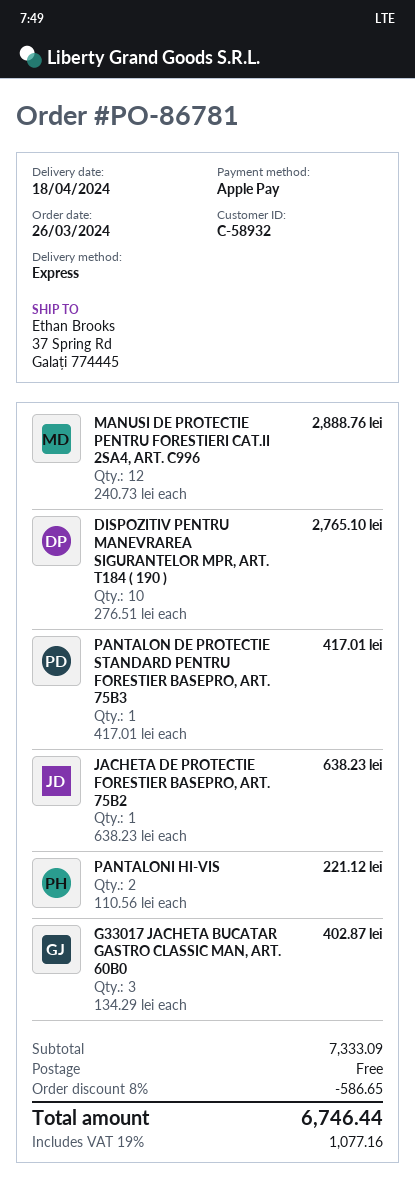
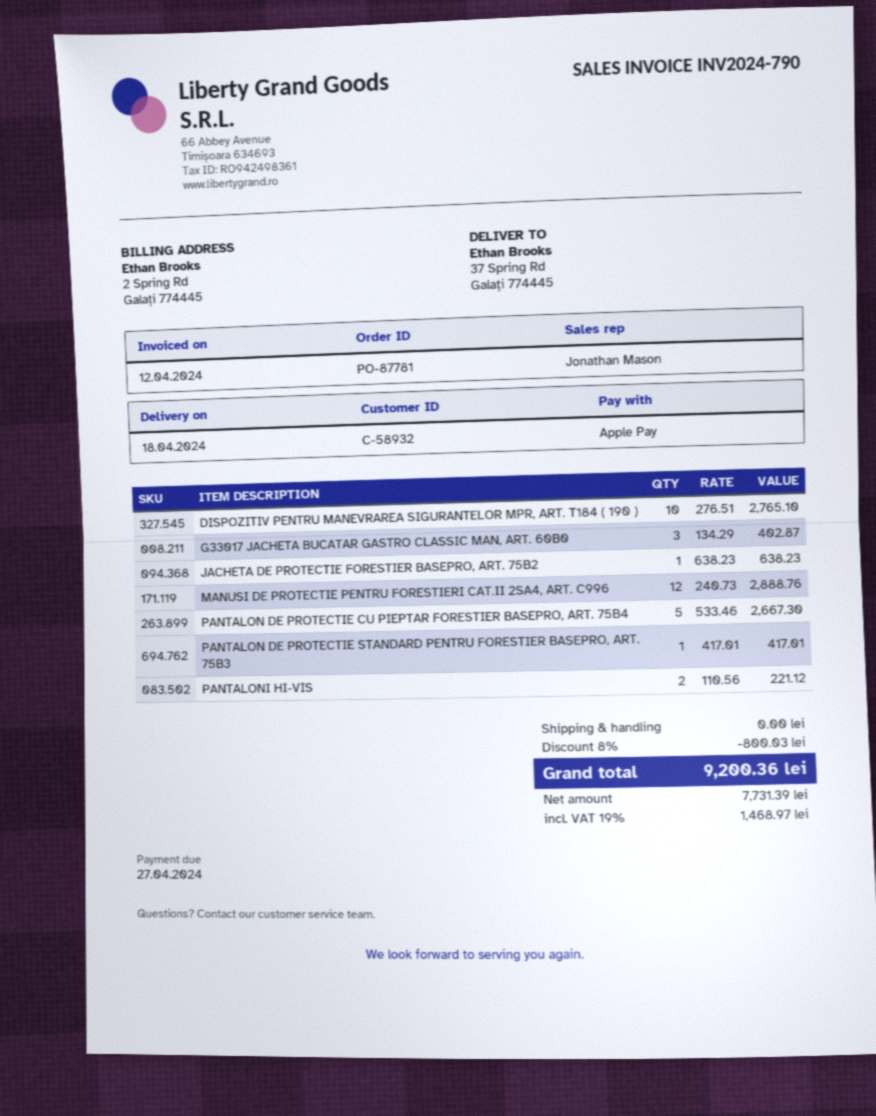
order number: PO-86781 -> PO-87781
PANTALON DE PROTECTIE CU PIEPTAR FORESTIER BASEPRO, ART. 75B4: none -> 5 x 533.46 = 2667.30
discount: 8% = 586.65 -> 8% = 800.03
tax: 19% = 1077.16 -> 19% = 1468.97
total: 6746.44 -> 9200.36

